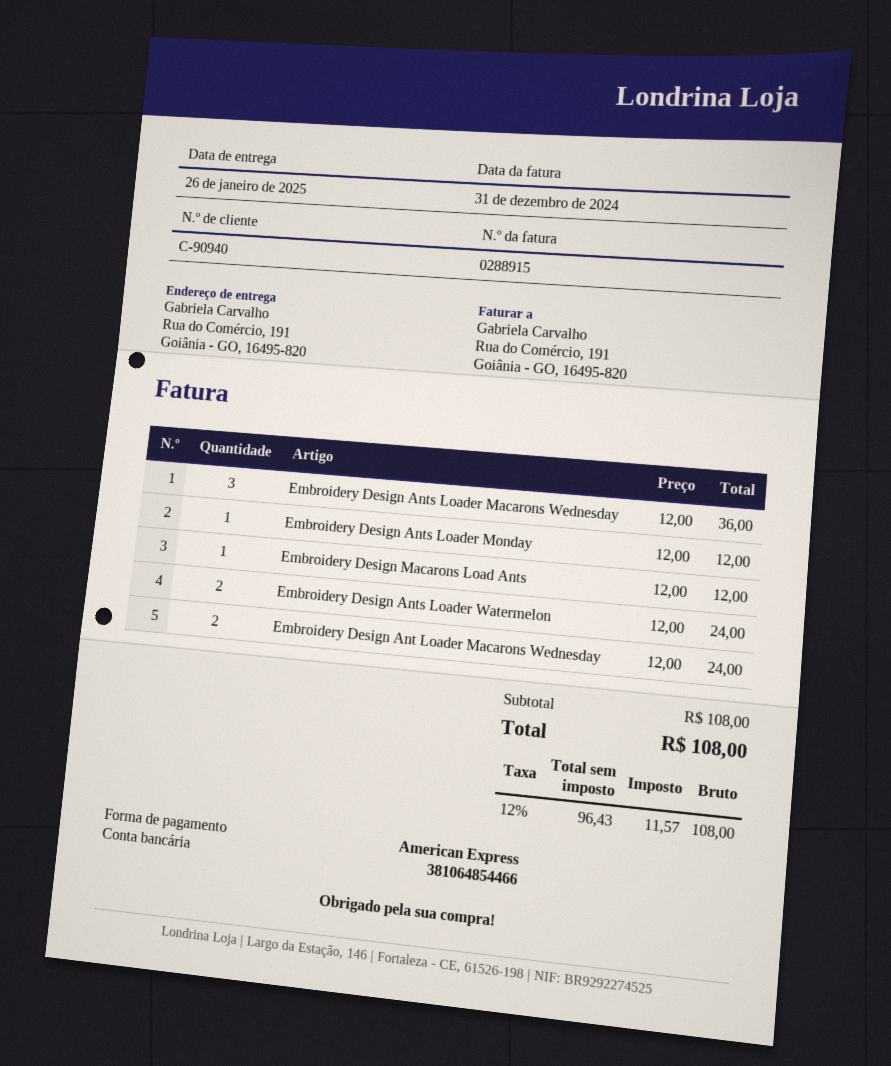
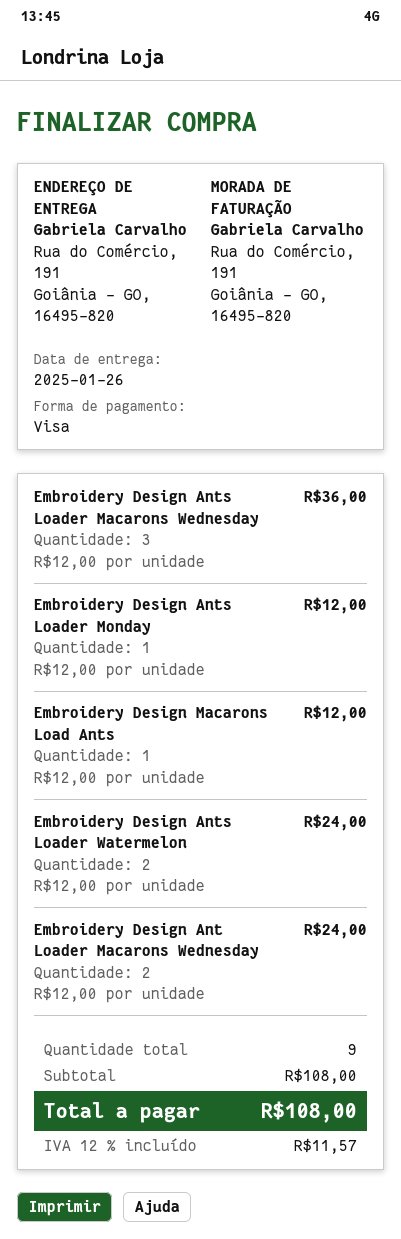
payment method: American Express -> Visa

